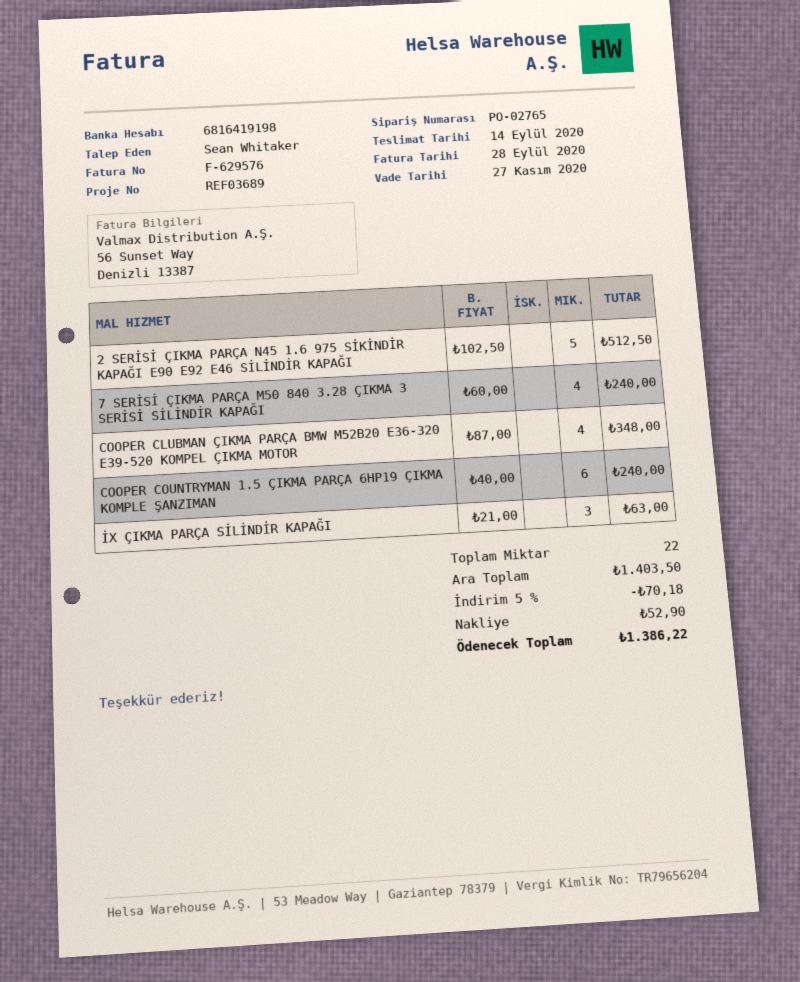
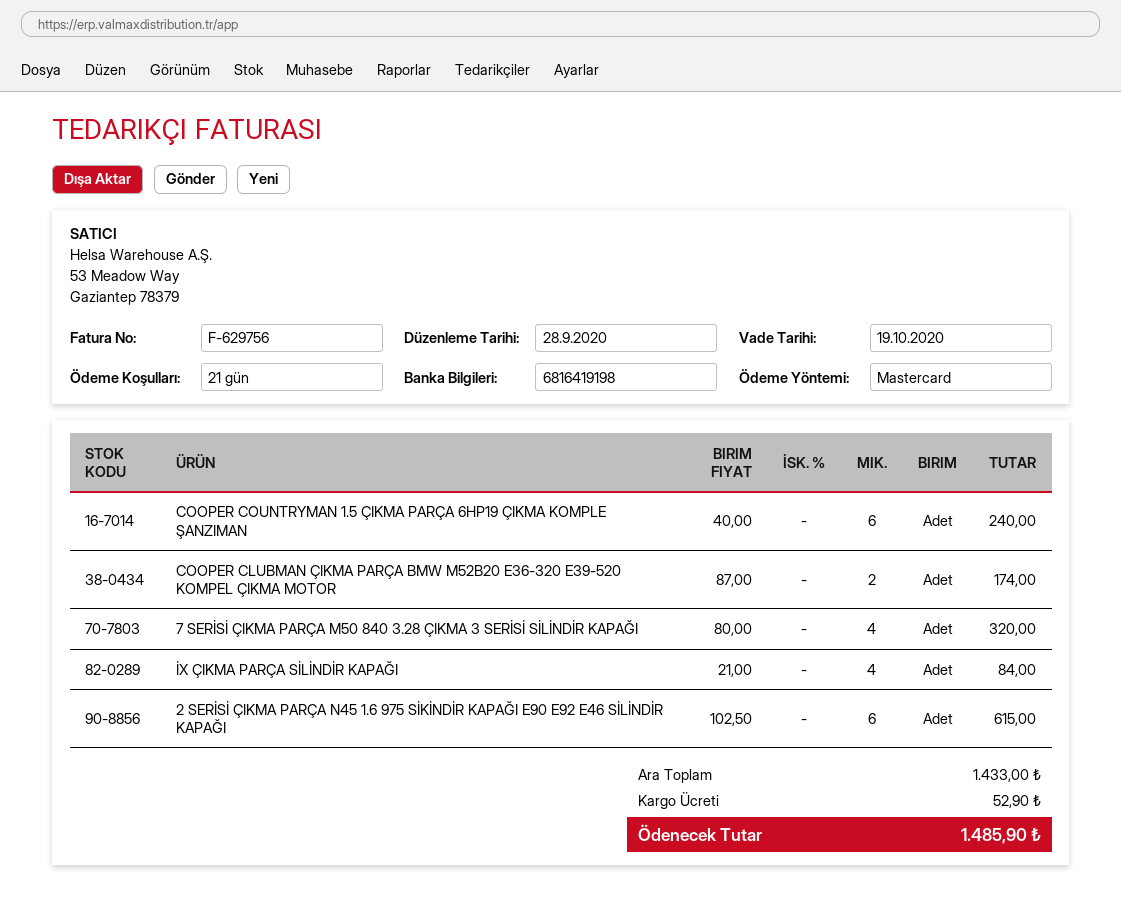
invoice number: F-629576 -> F-629756
due date: 2020-11-27 -> 2020-10-19
2 SERİSİ ÇIKMA PARÇA N45 1.6 975 SİKİNDİR KAPAĞI E90 E92 E46 SİLİNDİR KAPAĞI: 5 x 102.50 = 512.50 -> 6 x 102.50 = 615.00
7 SERİSİ ÇIKMA PARÇA M50 840 3.28 ÇIKMA 3 SERİSİ SİLİNDİR KAPAĞI: 4 x 60.00 = 240.00 -> 4 x 80.00 = 320.00
COOPER CLUBMAN ÇIKMA PARÇA BMW M52B20 E36-320 E39-520 KOMPEL ÇIKMA MOTOR: 4 x 87.00 = 348.00 -> 2 x 87.00 = 174.00
İX ÇIKMA PARÇA SİLİNDİR KAPAĞI: 3 x 21.00 = 63.00 -> 4 x 21.00 = 84.00
subtotal: 1403.50 -> 1433.00
discount: 5% = 70.18 -> none
total: 1386.22 -> 1485.90

